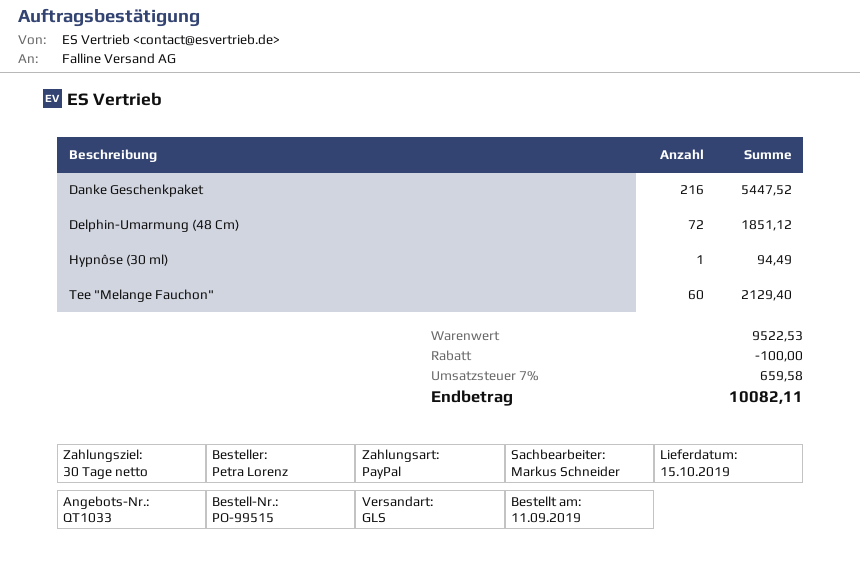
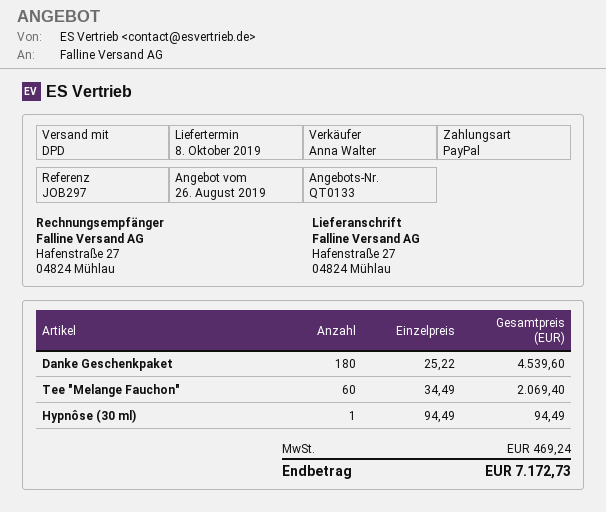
quote number: QT1033 -> QT0133
delivery date: 2019-10-15 -> 2019-10-08
sales rep: Markus Schneider -> Anna Walter
shipping method: GLS -> DPD
Danke Geschenkpaket: 216 for 5447.52 -> 180 for 4539.60
Delphin-Umarmung (48 Cm): 72 for 1851.12 -> none
Tee "Melange Fauchon": 60 for 2129.40 -> 60 for 2069.40
discount: 100.00 -> none
tax: 659.58 -> 469.24
total: 10082.11 -> 7172.73

